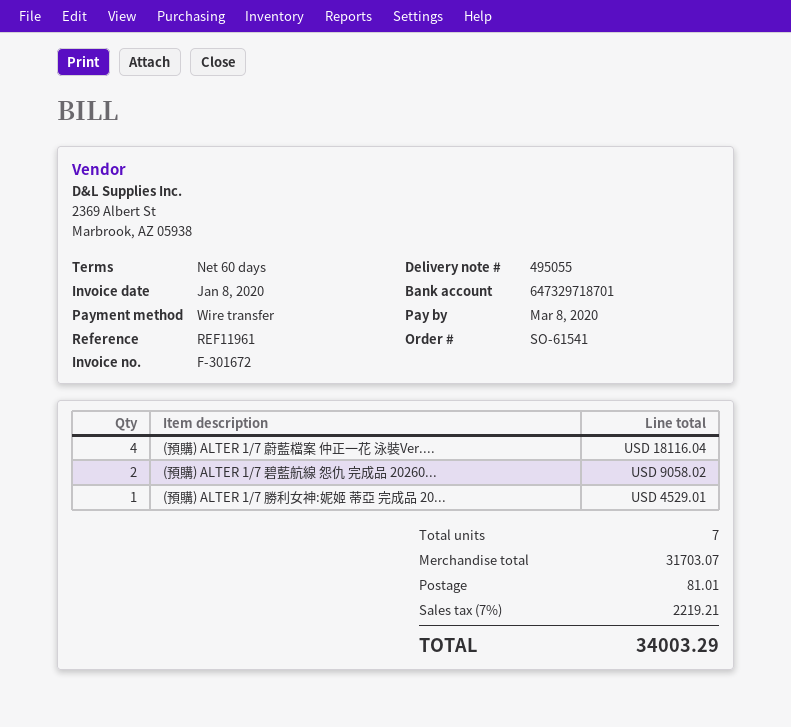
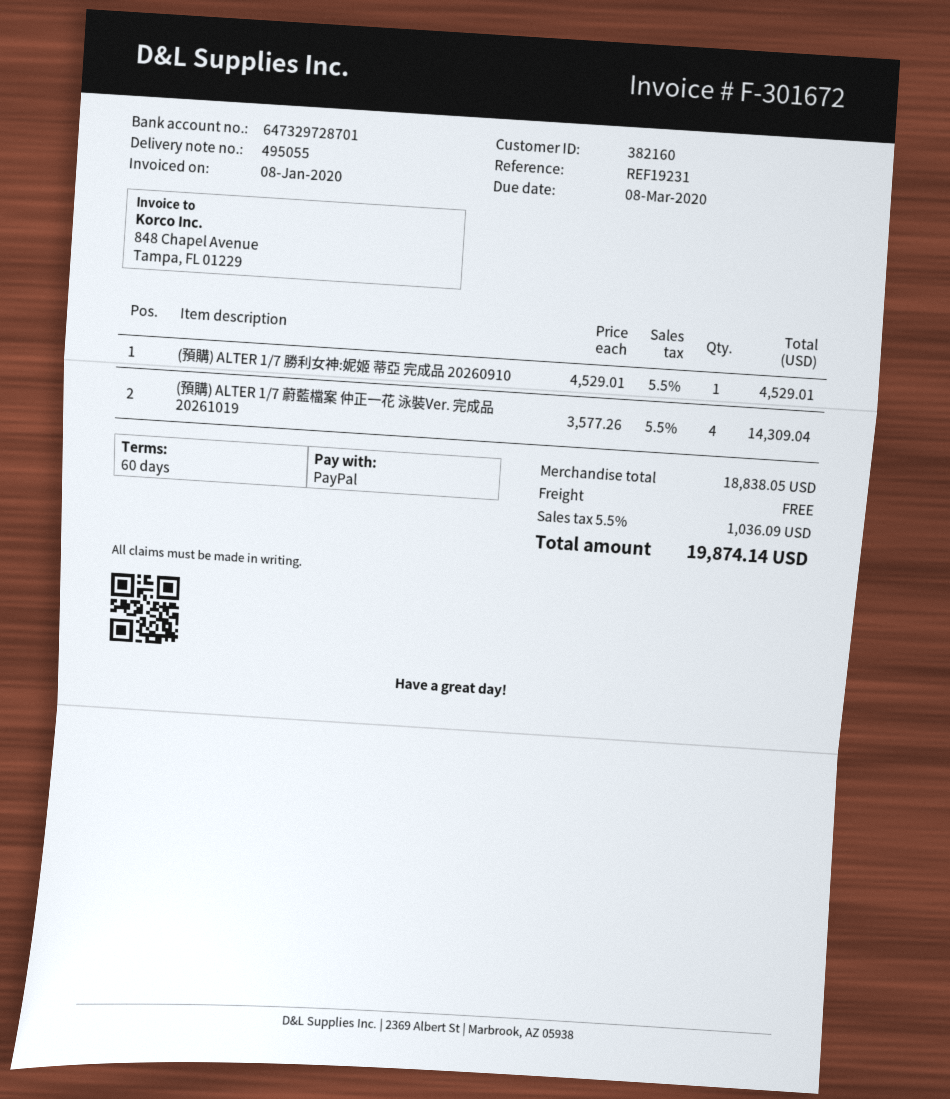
reference: REF11961 -> REF19231
payment method: bank transfer -> PayPal
bank account: 647329718701 -> 647329728701
(預購) ALTER 1/7 蔚藍檔案 仲正一花 泳裝Ver....: 4 for 18116.04 -> 4 for 14309.04
(預購) ALTER 1/7 碧藍航線 怨仇 完成品 20260...: 2 for 9058.02 -> none
subtotal: 31703.07 -> 18838.05
shipping: 81.01 -> 0.00
tax: 7% = 2219.21 -> 5.5% = 1036.09
total: 34003.29 -> 19874.14

